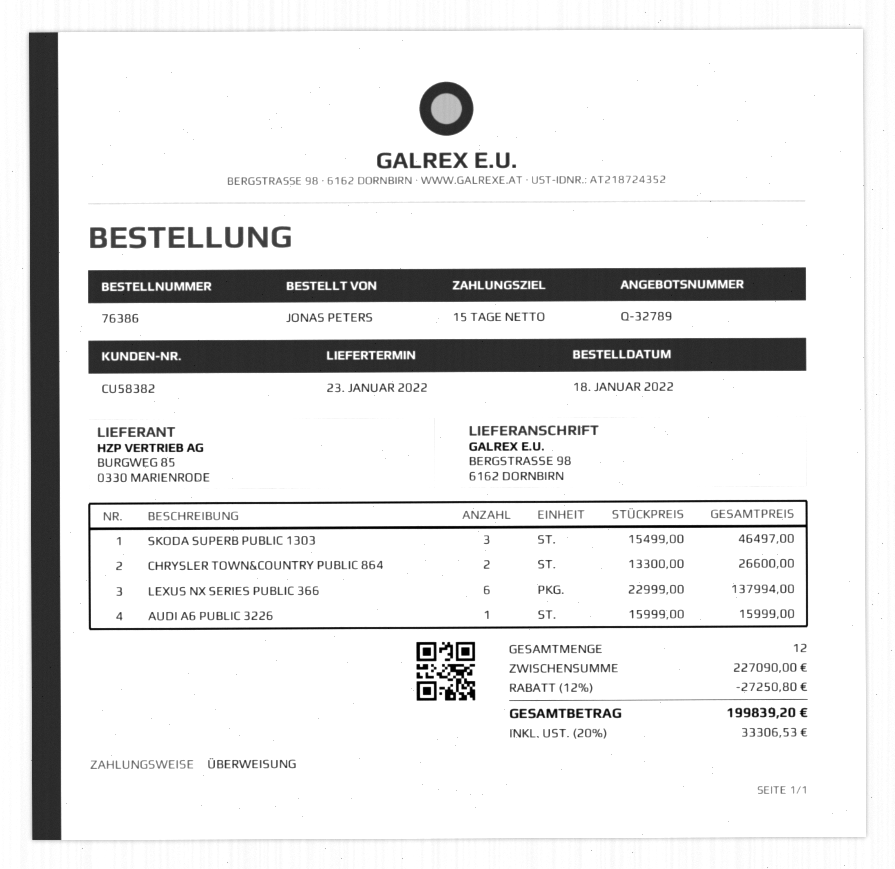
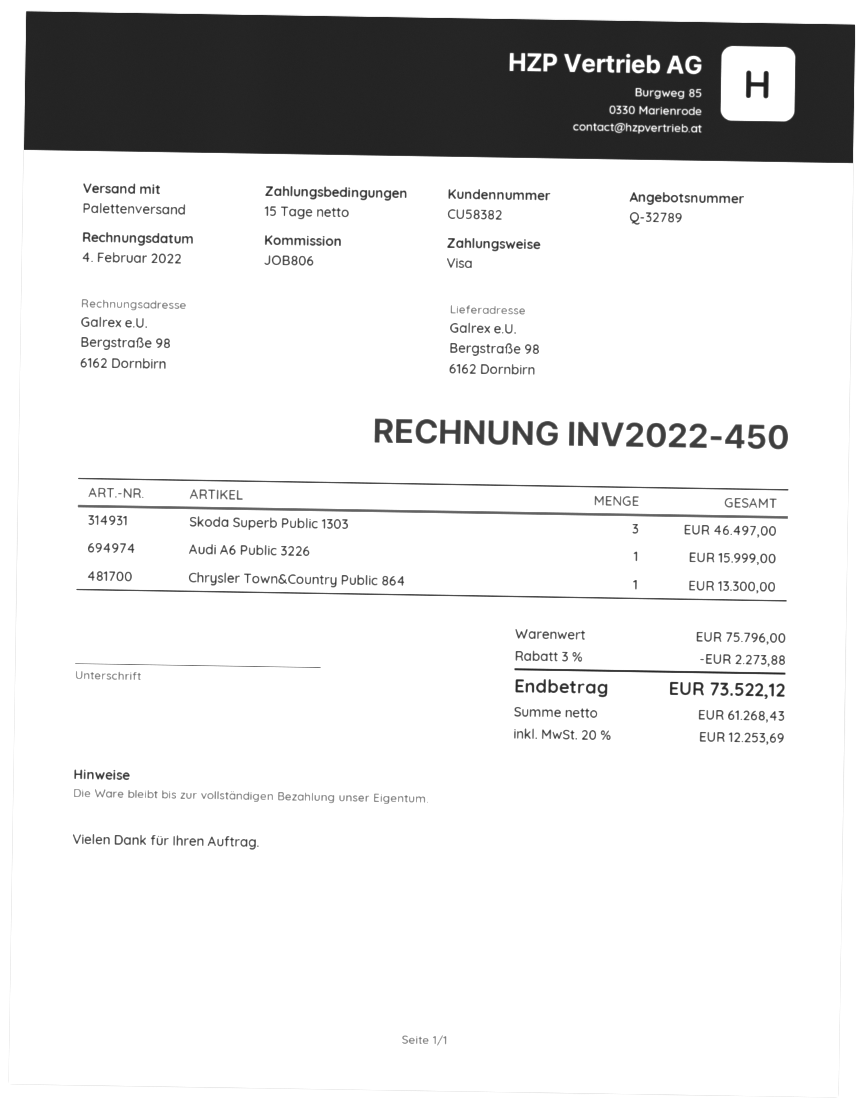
payment method: bank transfer -> Visa
CHRYSLER TOWN&COUNTRY PUBLIC 864: 2 for 26600.00 -> 1 for 13300.00
LEXUS NX SERIES PUBLIC 366: 6 for 137994.00 -> none
subtotal: 227090.00 -> 75796.00
discount: 12% = 27250.80 -> 3% = 2273.88
tax: 20% = 33306.53 -> 20% = 12253.69
total: 199839.20 -> 73522.12

